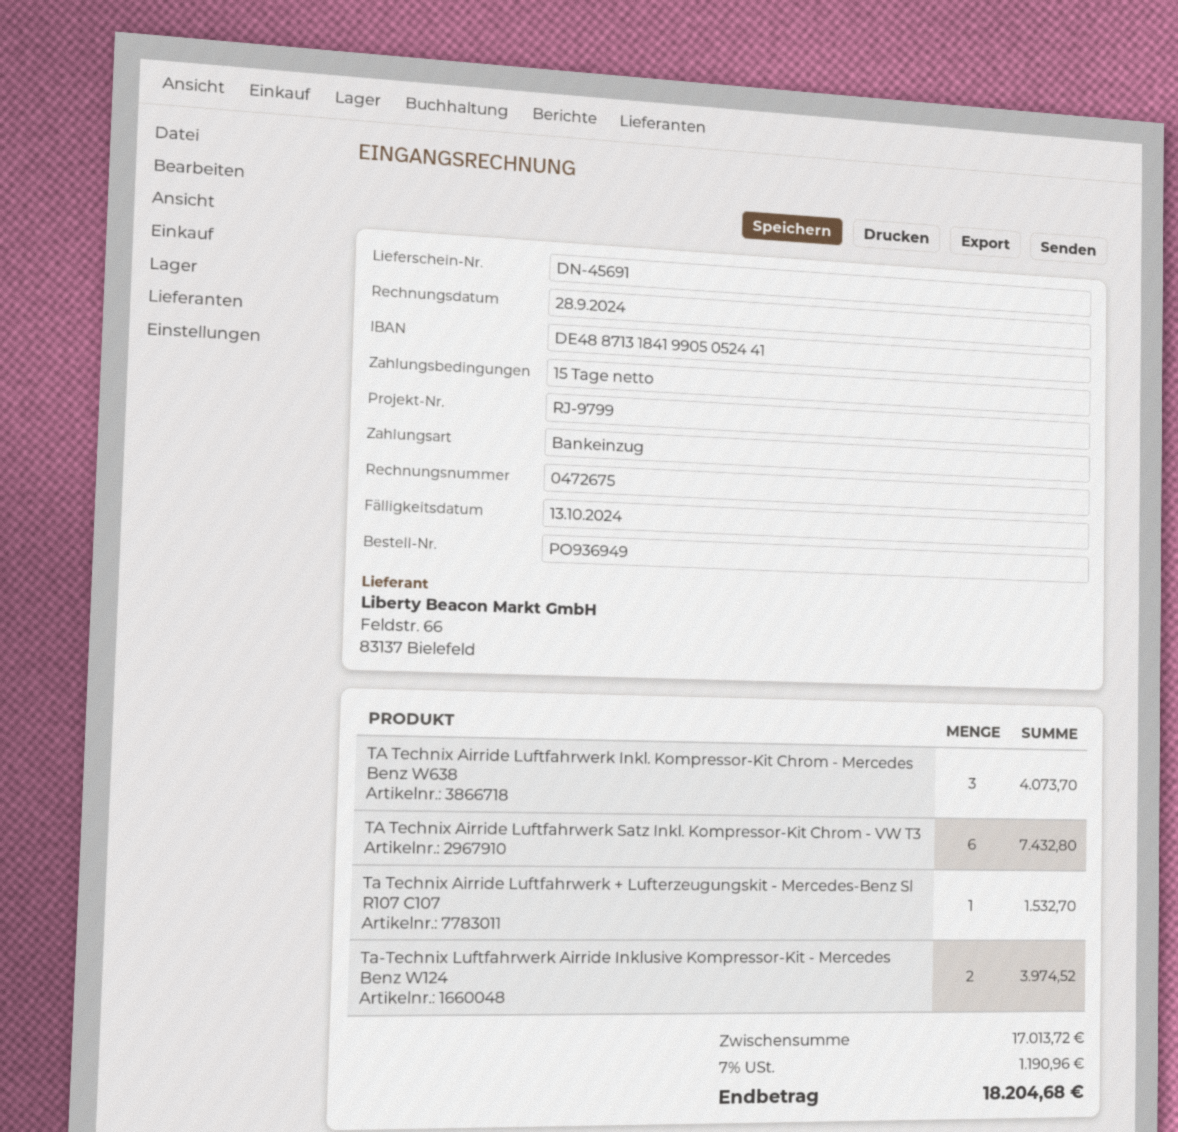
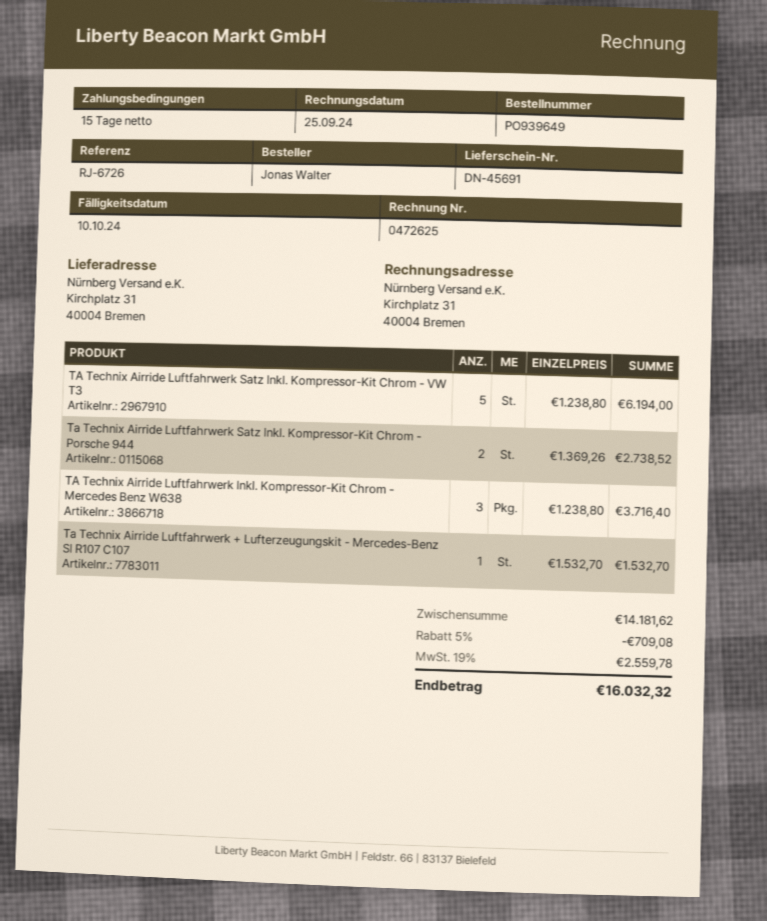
order number: PO936949 -> PO939649
invoice number: 0472675 -> 0472625
invoice date: 2024-09-28 -> 2024-09-25
due date: 2024-10-13 -> 2024-10-10
reference: RJ-9799 -> RJ-6726
TA Technix Airride Luftfahrwerk Inkl. Kompressor-Kit Chrom - Mercedes Benz W638: 3 for 4073.70 -> 3 for 3716.40
TA Technix Airride Luftfahrwerk Satz Inkl. Kompressor-Kit Chrom - VW T3: 6 for 7432.80 -> 5 for 6194.00
Ta-Technix Luftfahrwerk Airride Inklusive Kompressor-Kit - Mercedes Benz W124: 2 for 3974.52 -> none
Ta Technix Airride Luftfahrwerk Satz Inkl. Kompressor-Kit Chrom - Porsche 944: none -> 2 for 2738.52
subtotal: 17013.72 -> 14181.62
discount: none -> 5% = 709.08
tax: 7% = 1190.96 -> 19% = 2559.78
total: 18204.68 -> 16032.32

